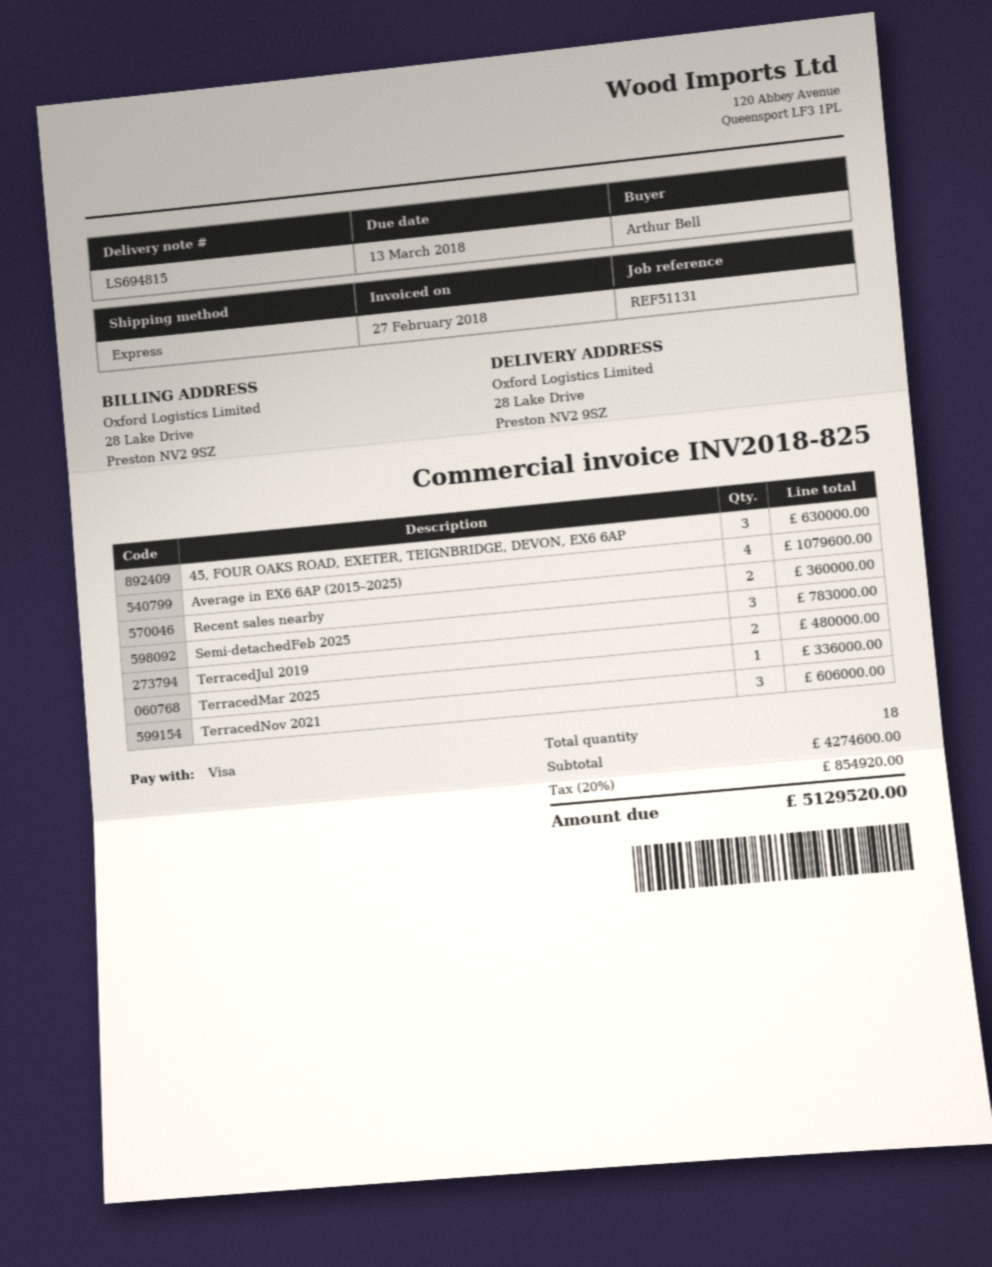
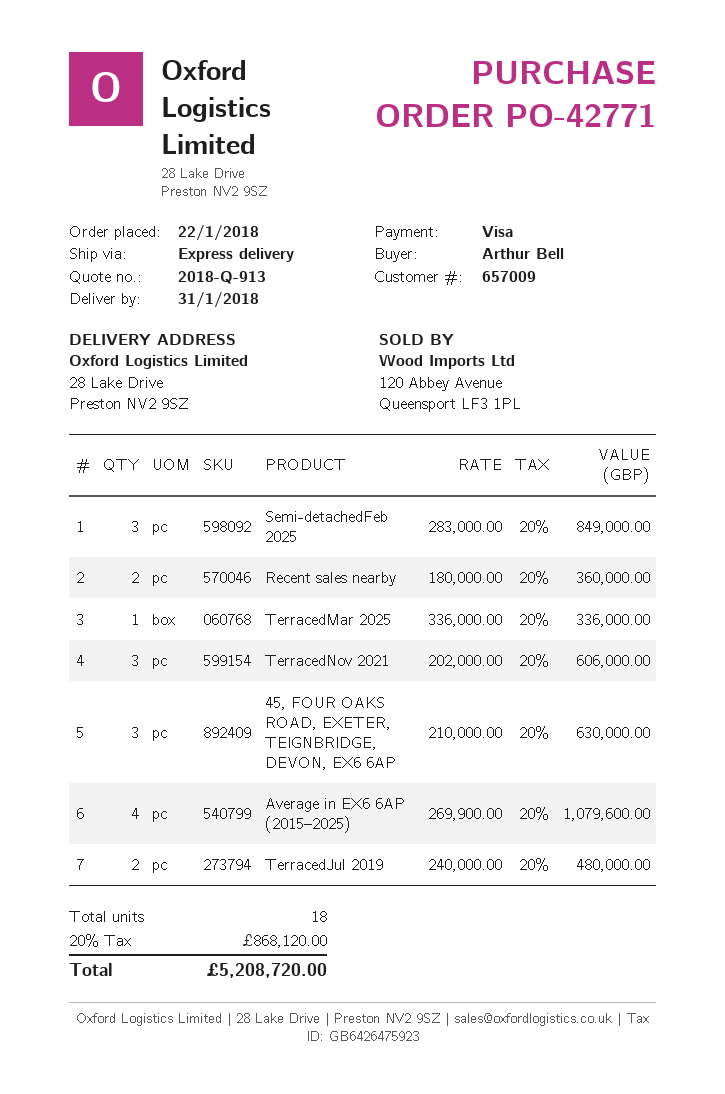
Semi-detachedFeb 2025: 3 for 783000.00 -> 3 for 849000.00
tax: 20% = 854920.00 -> 20% = 868120.00
total: 5129520.00 -> 5208720.00

